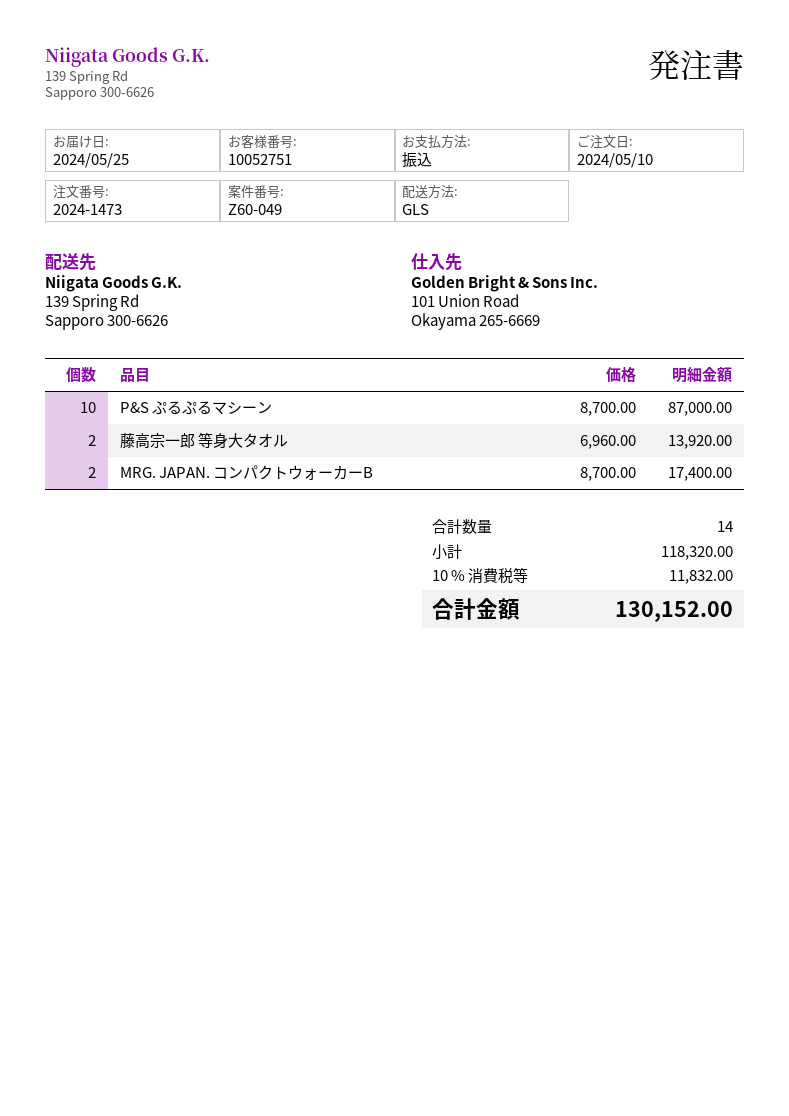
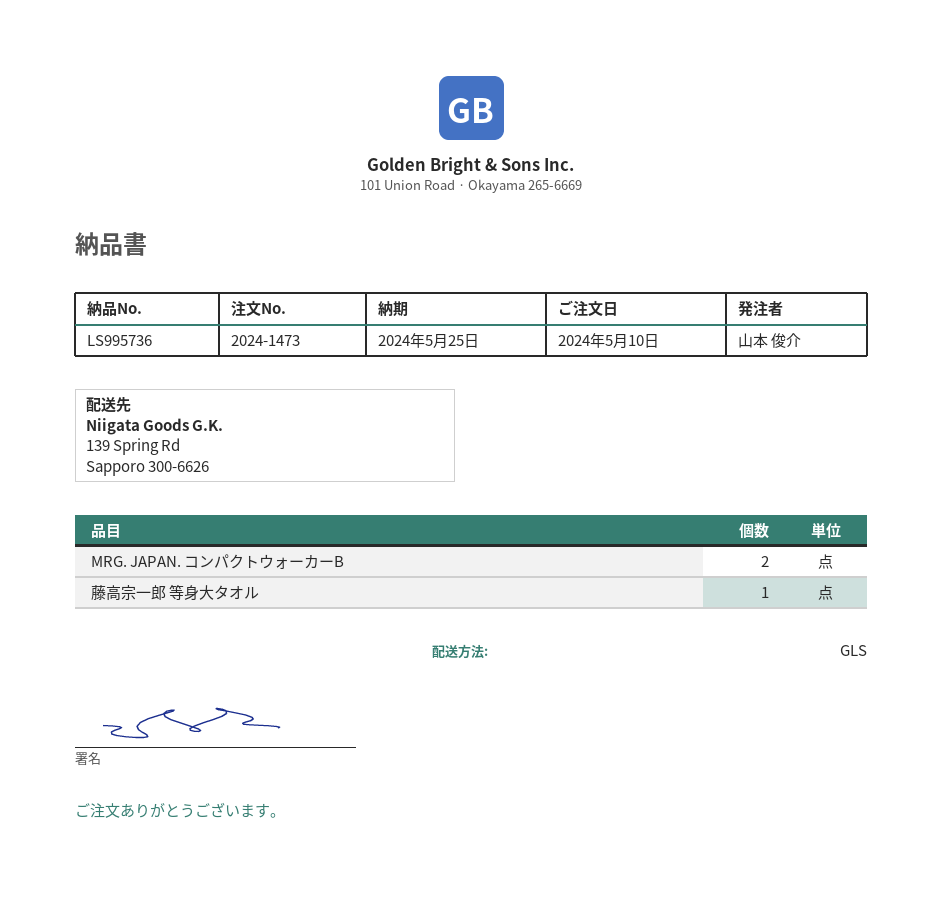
P&S ぷるぷるマシーン: 10 -> none
藤高宗一郎 等身大タオル: 2 -> 1

